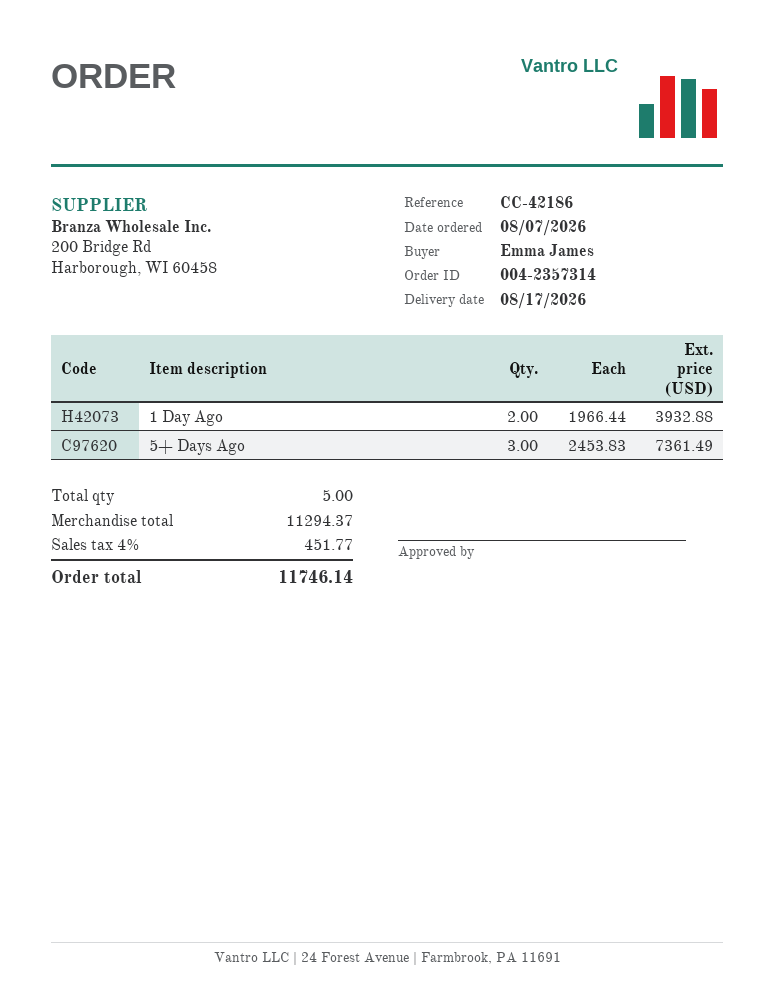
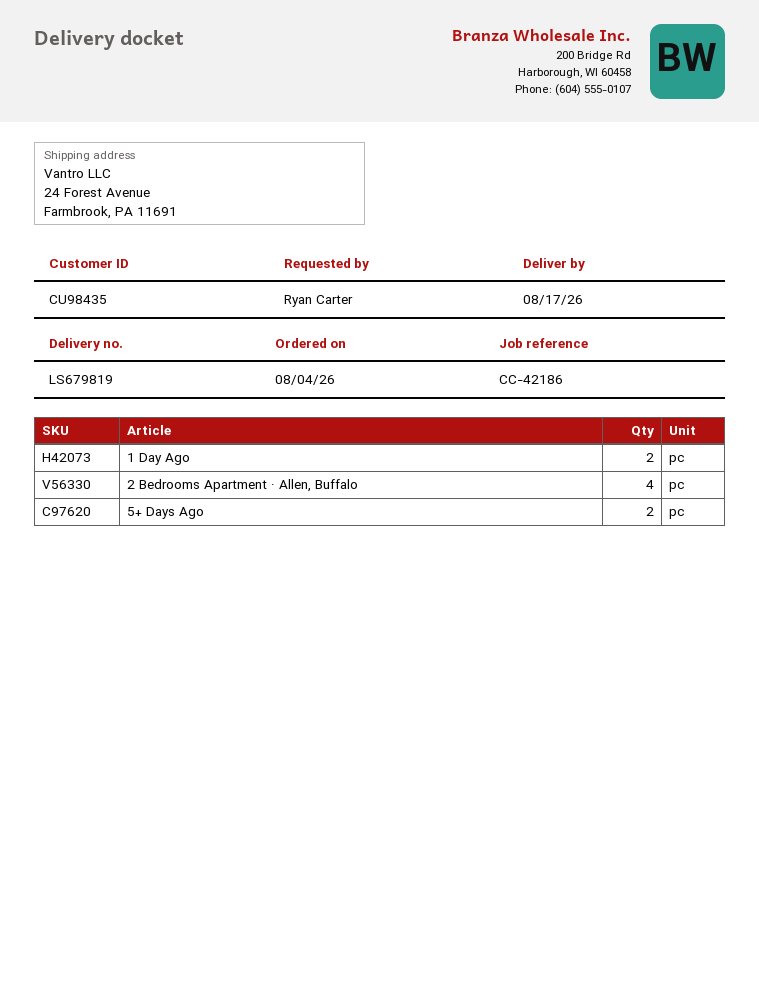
order date: 2026-08-07 -> 2026-08-04
ordered by: Emma James -> Ryan Carter
5+ Days Ago: 3 -> 2
2 Bedrooms Apartment · Allen, Buffalo: none -> 4

